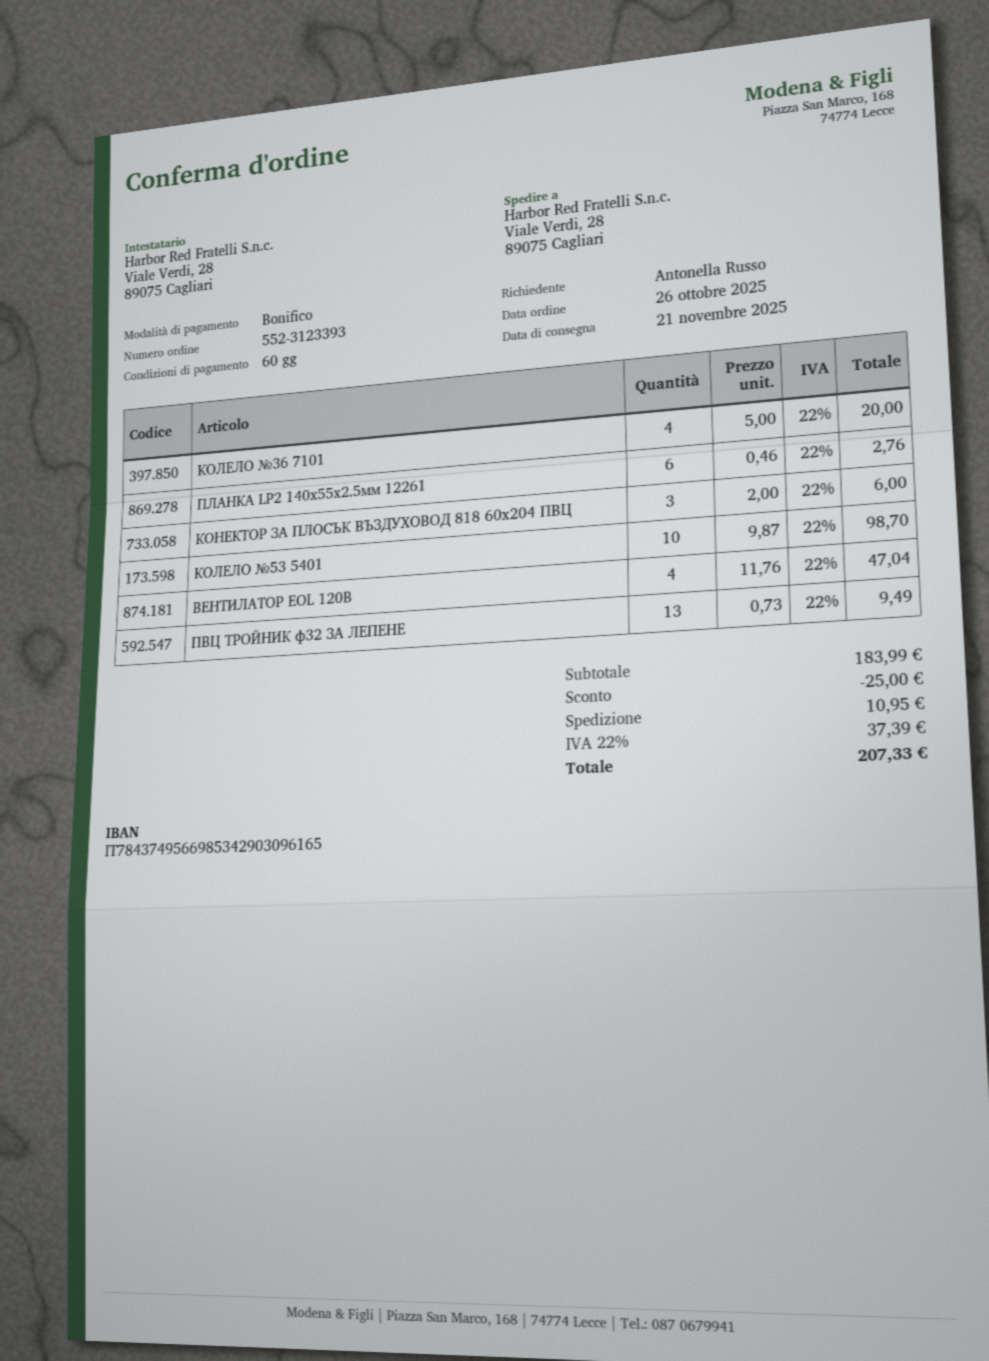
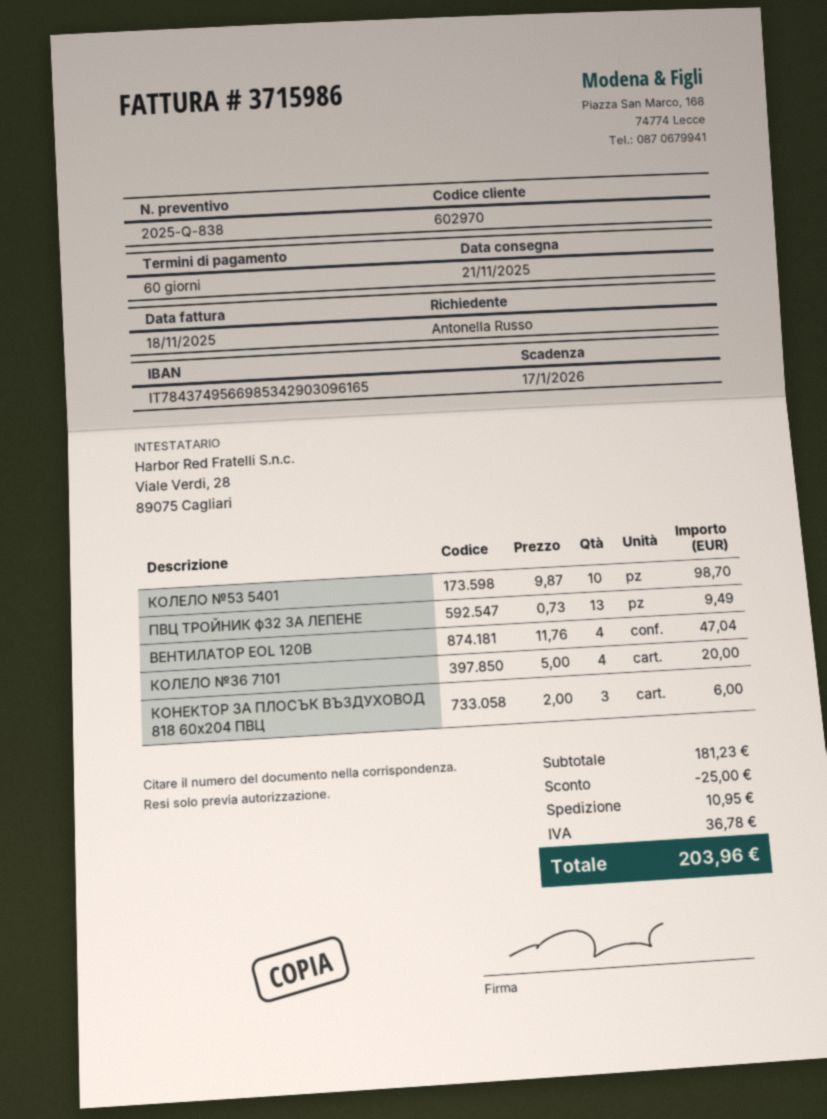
ПЛАНКА LP2 140х55х2.5мм 12261: 6 x 0.46 = 2.76 -> none
subtotal: 183.99 -> 181.23
tax: 37.39 -> 36.78
total: 207.33 -> 203.96

